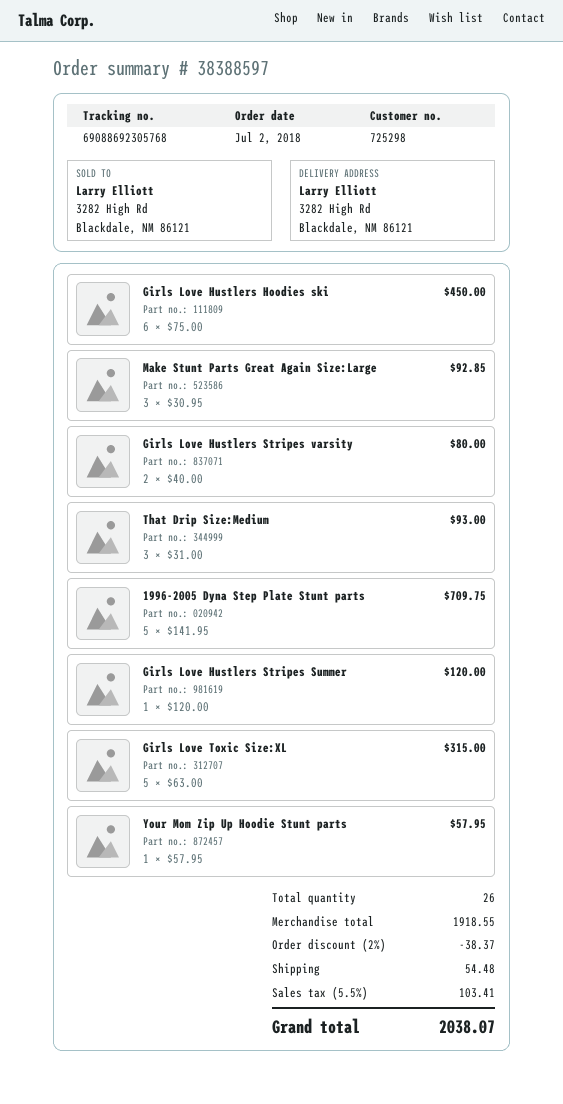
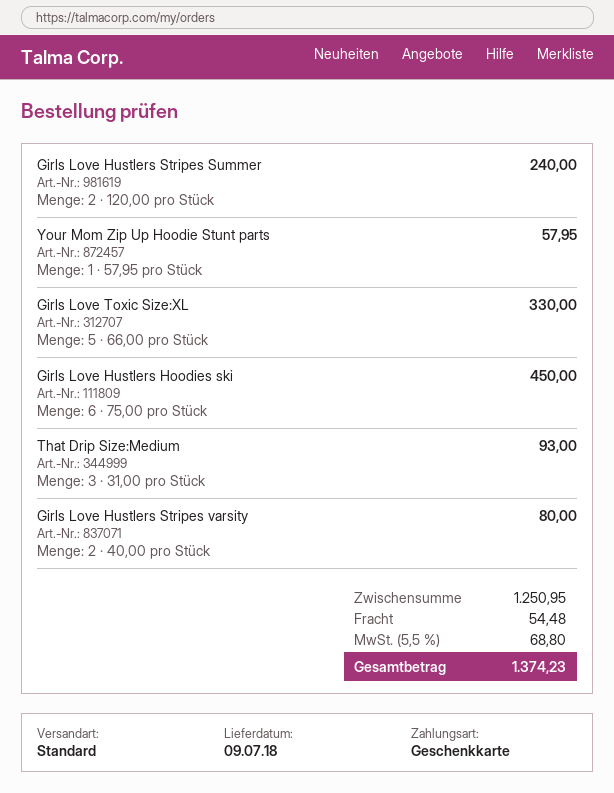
Make Stunt Parts Great Again Size:Large: 3 x 30.95 = 92.85 -> none
1996-2005 Dyna Step Plate Stunt parts: 5 x 141.95 = 709.75 -> none
Girls Love Hustlers Stripes Summer: 1 x 120.00 = 120.00 -> 2 x 120.00 = 240.00
Girls Love Toxic Size:XL: 5 x 63.00 = 315.00 -> 5 x 66.00 = 330.00
subtotal: 1918.55 -> 1250.95
discount: 2% = 38.37 -> none
tax: 5.5% = 103.41 -> 5.5% = 68.80
total: 2038.07 -> 1374.23

